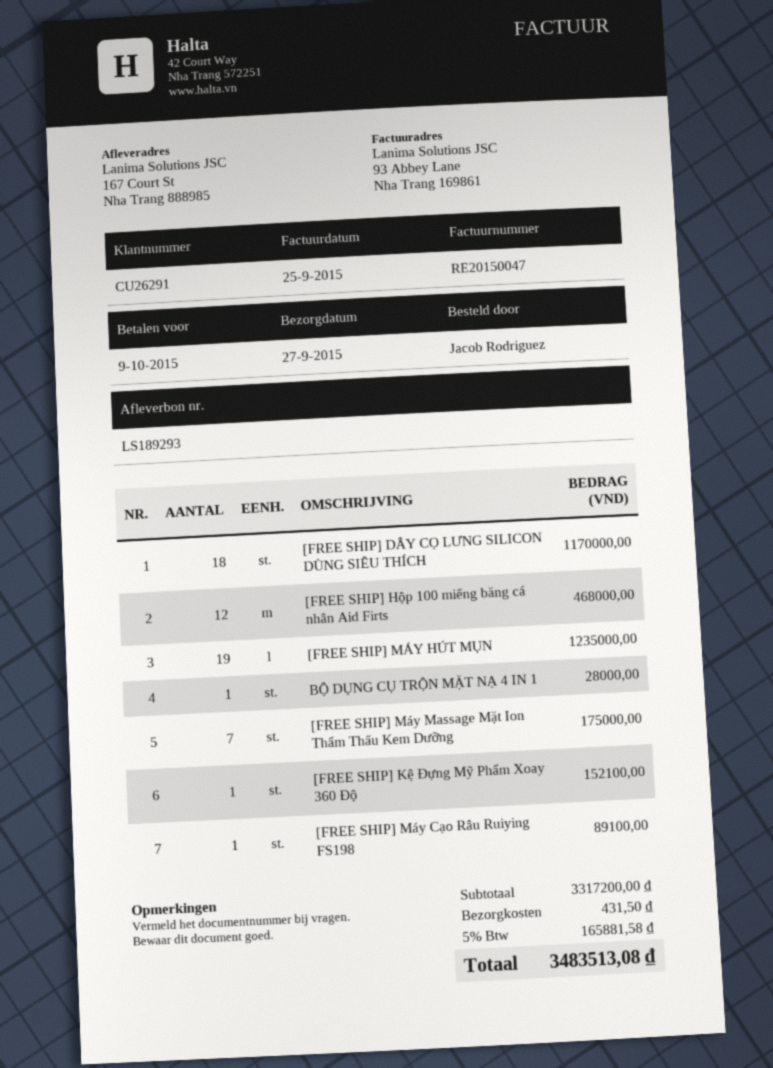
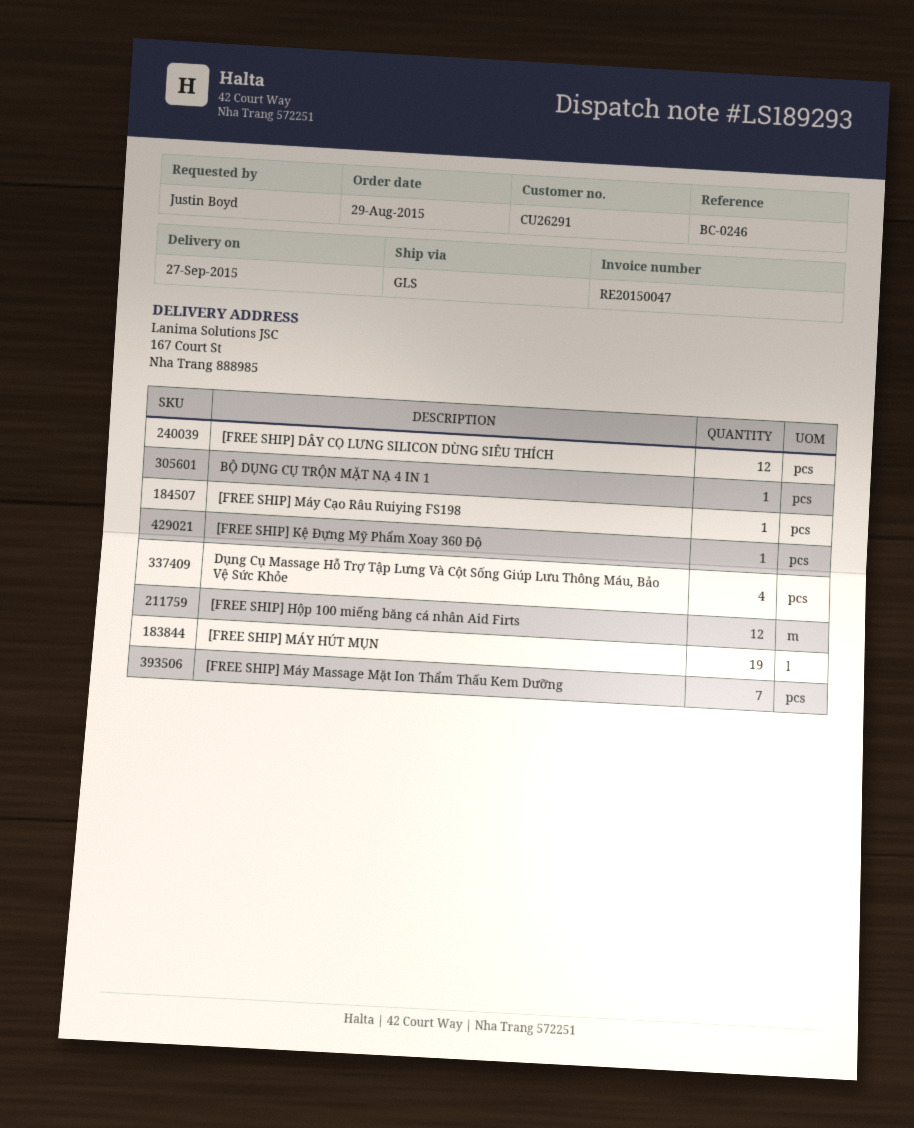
ordered by: Jacob Rodriguez -> Justin Boyd
[FREE SHIP] DÂY CỌ LƯNG SILICON DÙNG SIÊU THÍCH: 18 -> 12
Dụng Cụ Massage Hỗ Trợ Tập Lưng Và Cột Sống Giúp Lưu Thông Máu, Bảo Vệ Sức Khỏe: none -> 4

